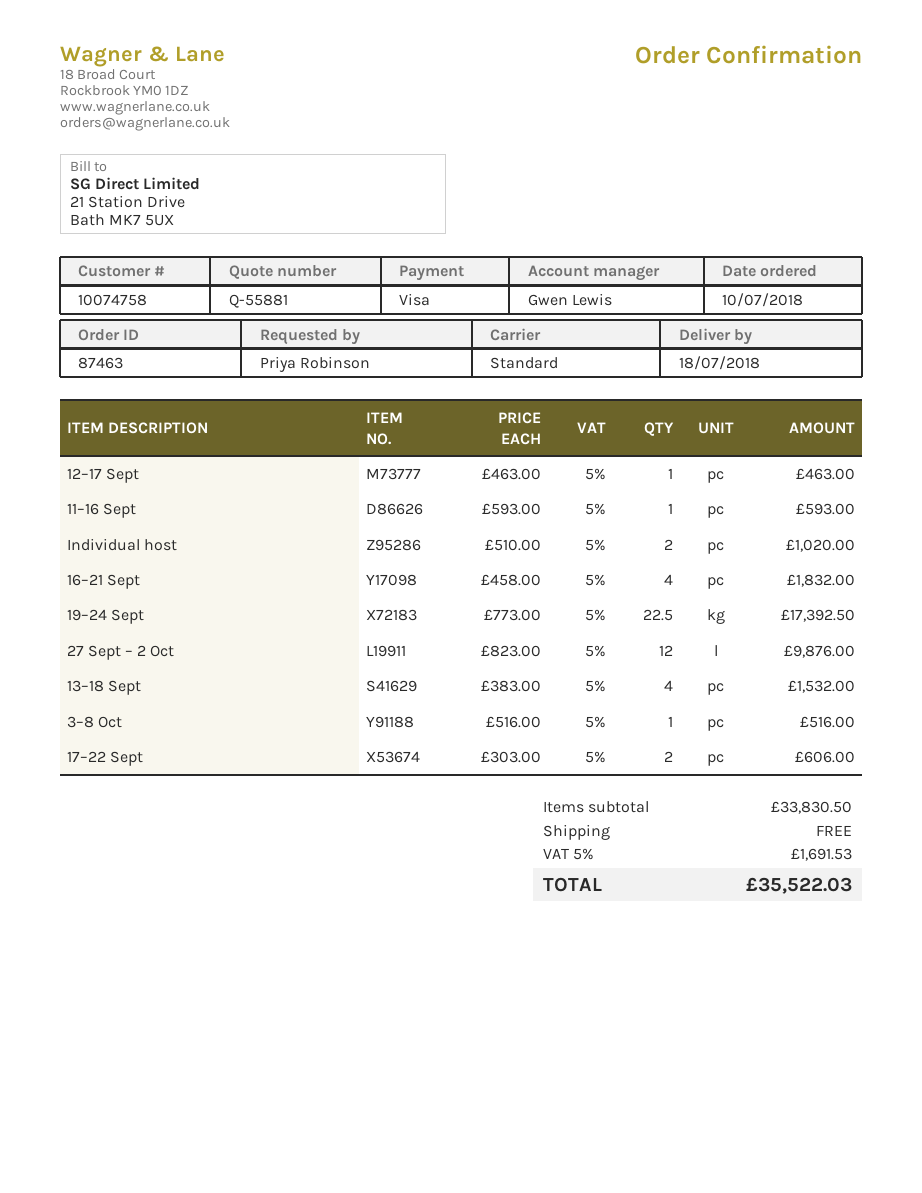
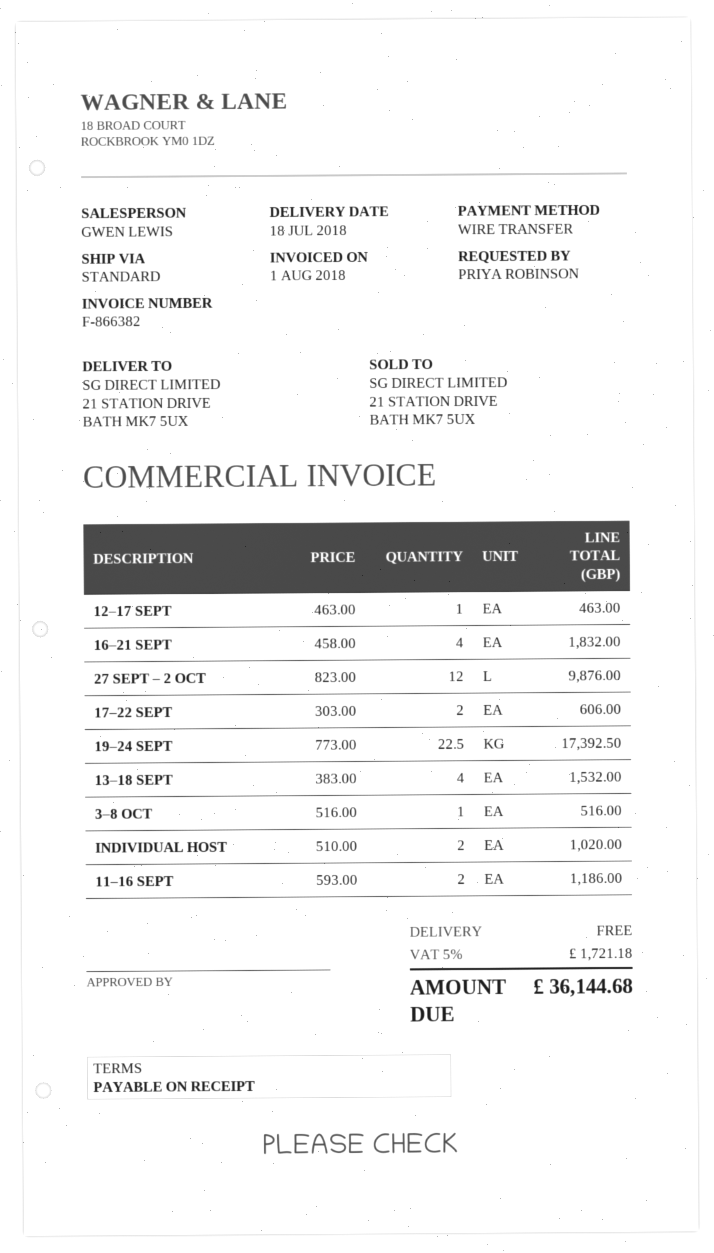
payment method: Visa -> bank transfer
11–16 Sept: 1 x 593.00 = 593.00 -> 2 x 593.00 = 1186.00
tax: 5% = 1691.53 -> 5% = 1721.18
total: 35522.03 -> 36144.68

